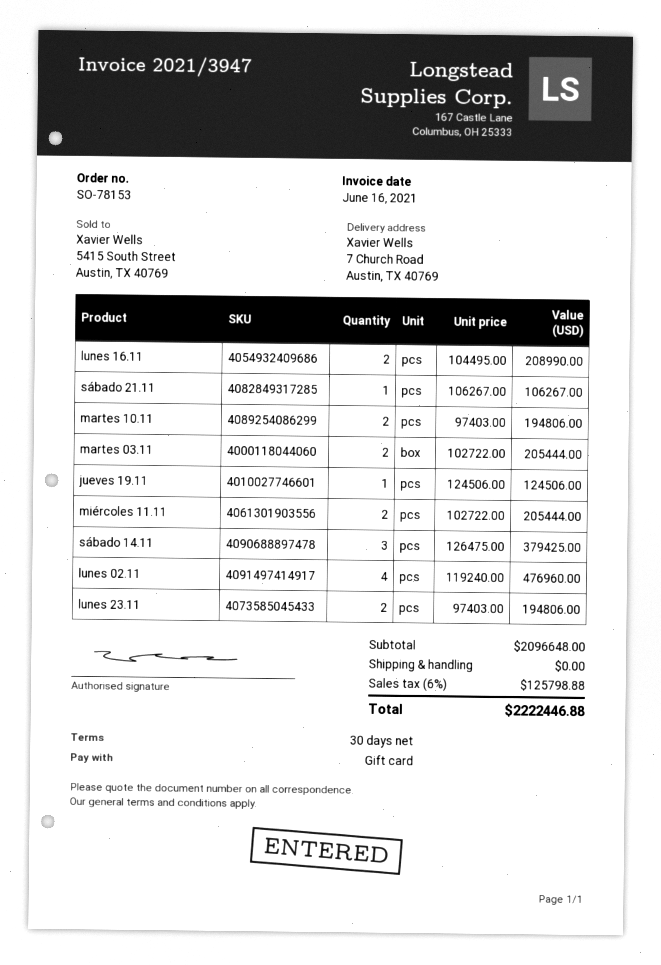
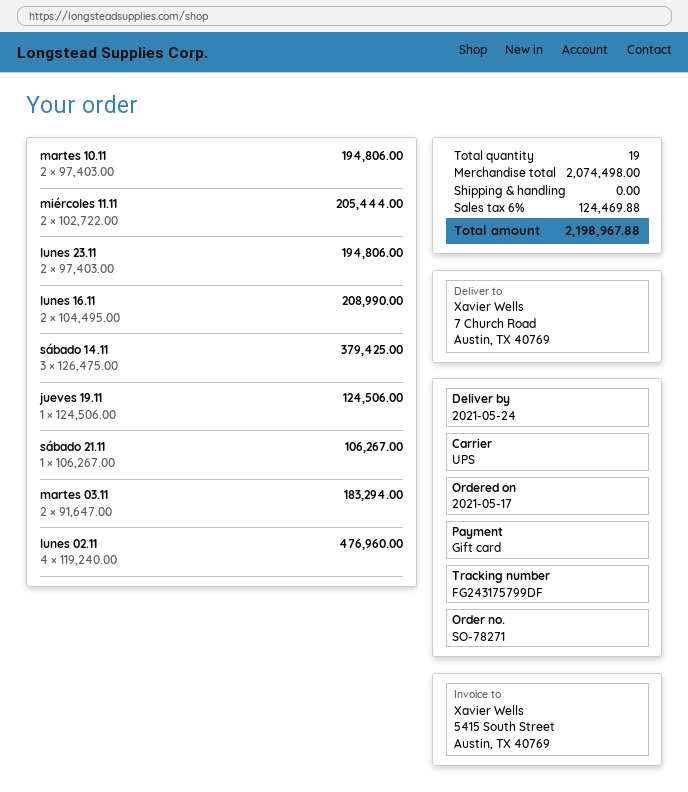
order number: SO-78153 -> SO-78271
martes 03.11: 2 x 102722.00 = 205444.00 -> 2 x 91647.00 = 183294.00
subtotal: 2096648.00 -> 2074498.00
tax: 6% = 125798.88 -> 6% = 124469.88
total: 2222446.88 -> 2198967.88

